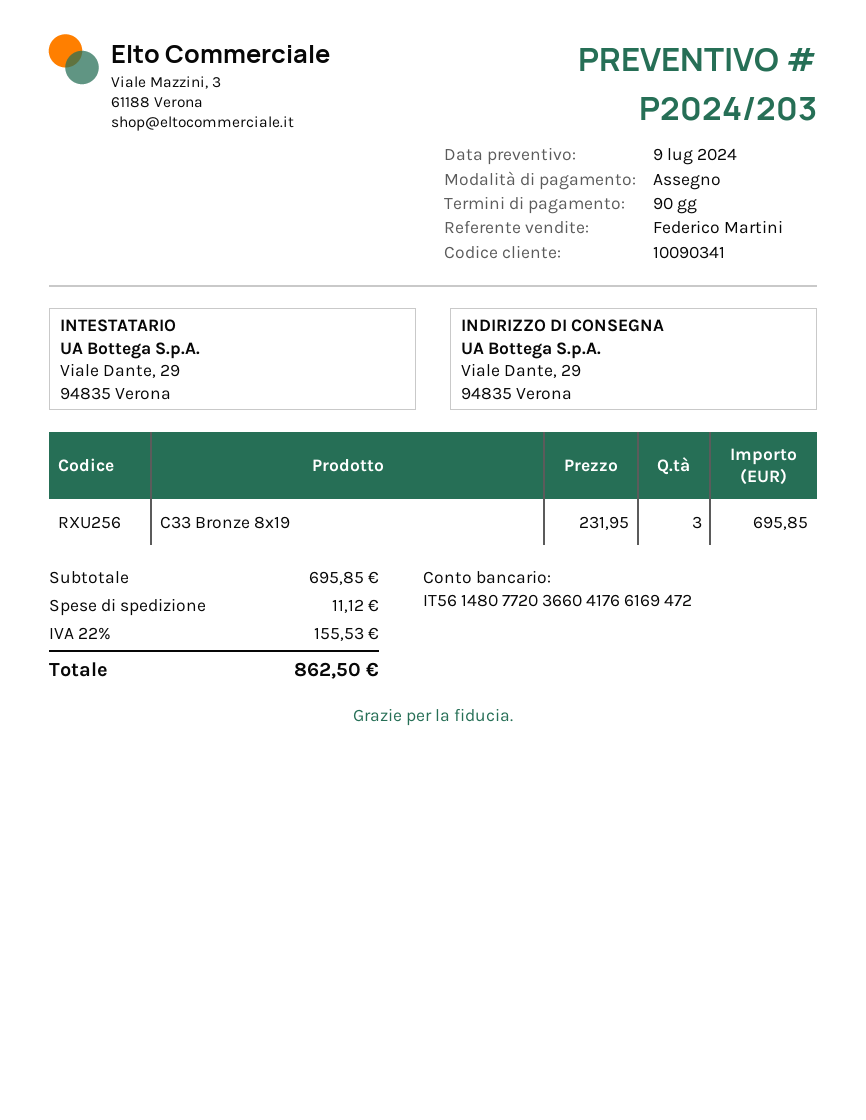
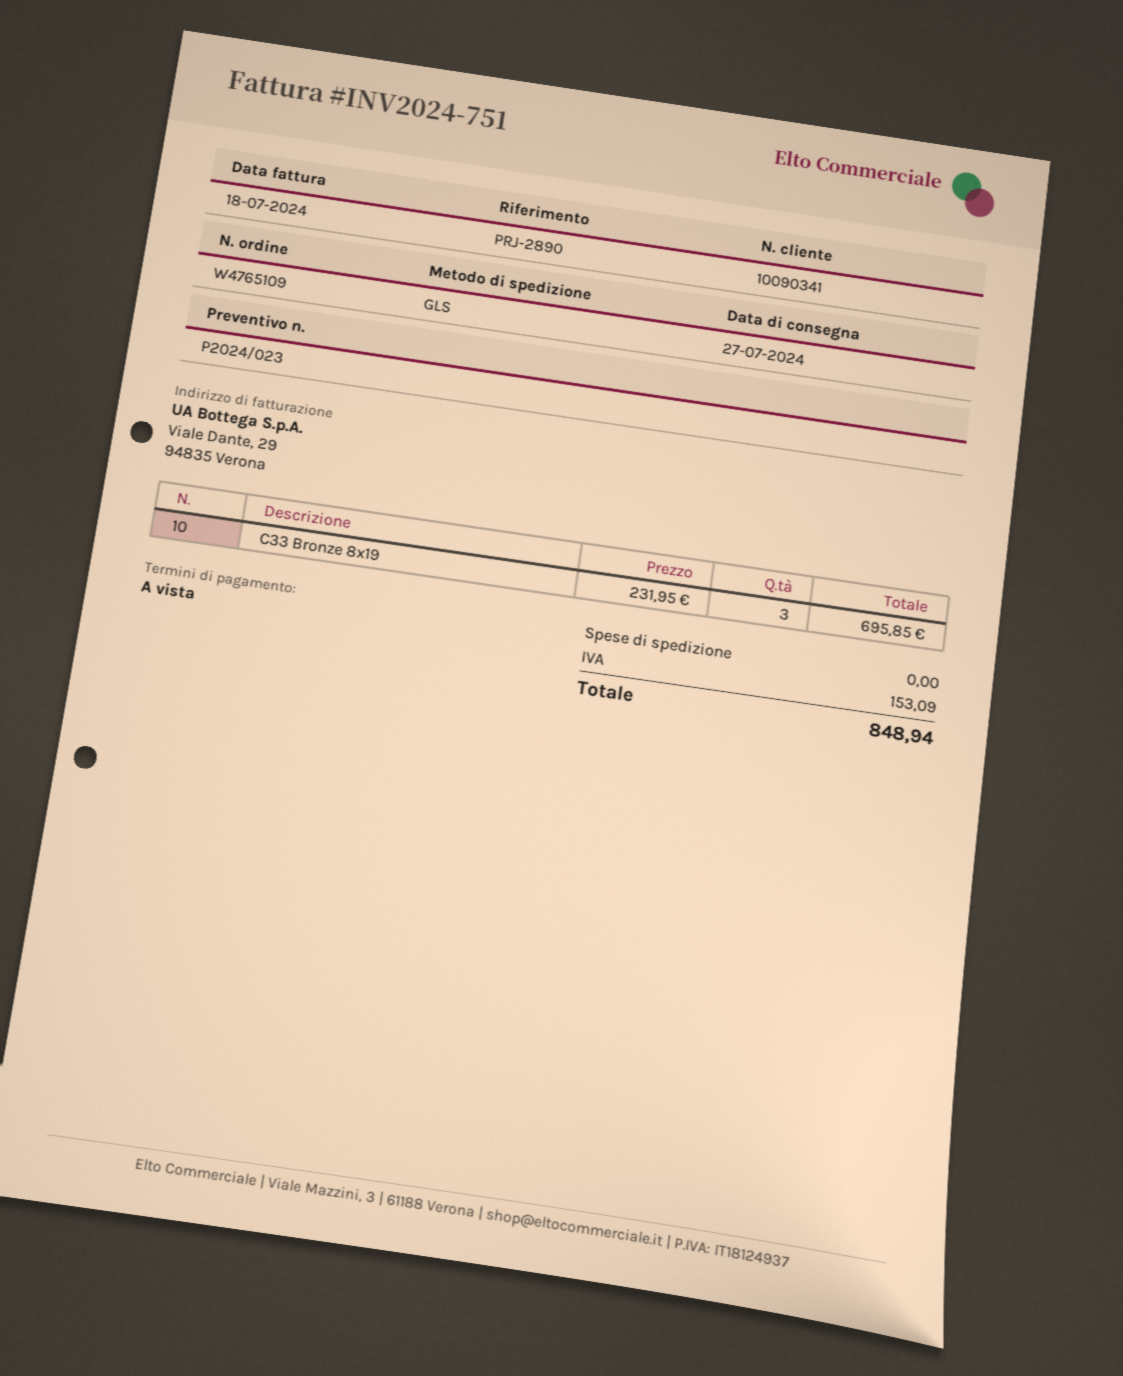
quote number: P2024/203 -> P2024/023
payment terms: 90 days -> on receipt
shipping: 11.12 -> 0.00
tax: 155.53 -> 153.09
total: 862.50 -> 848.94

